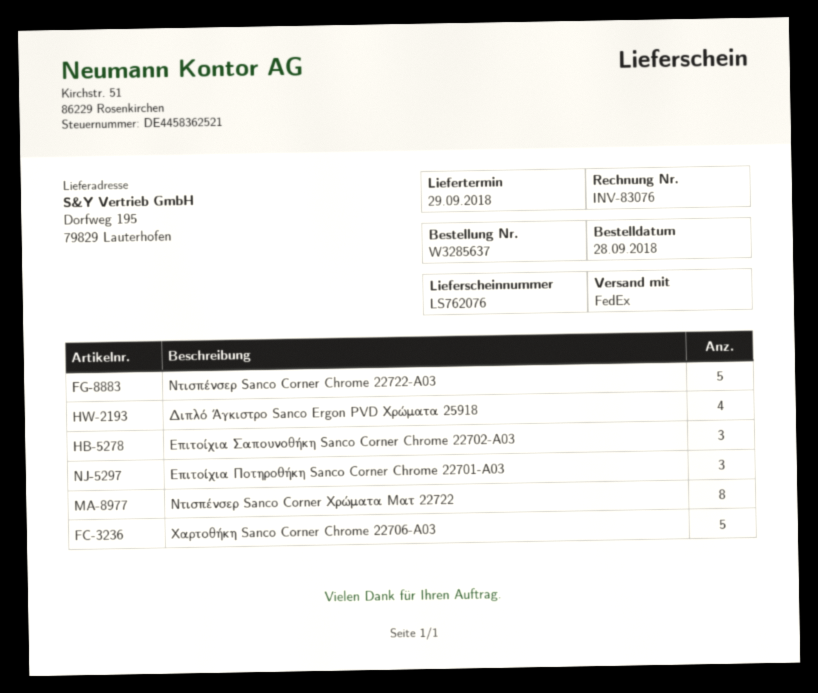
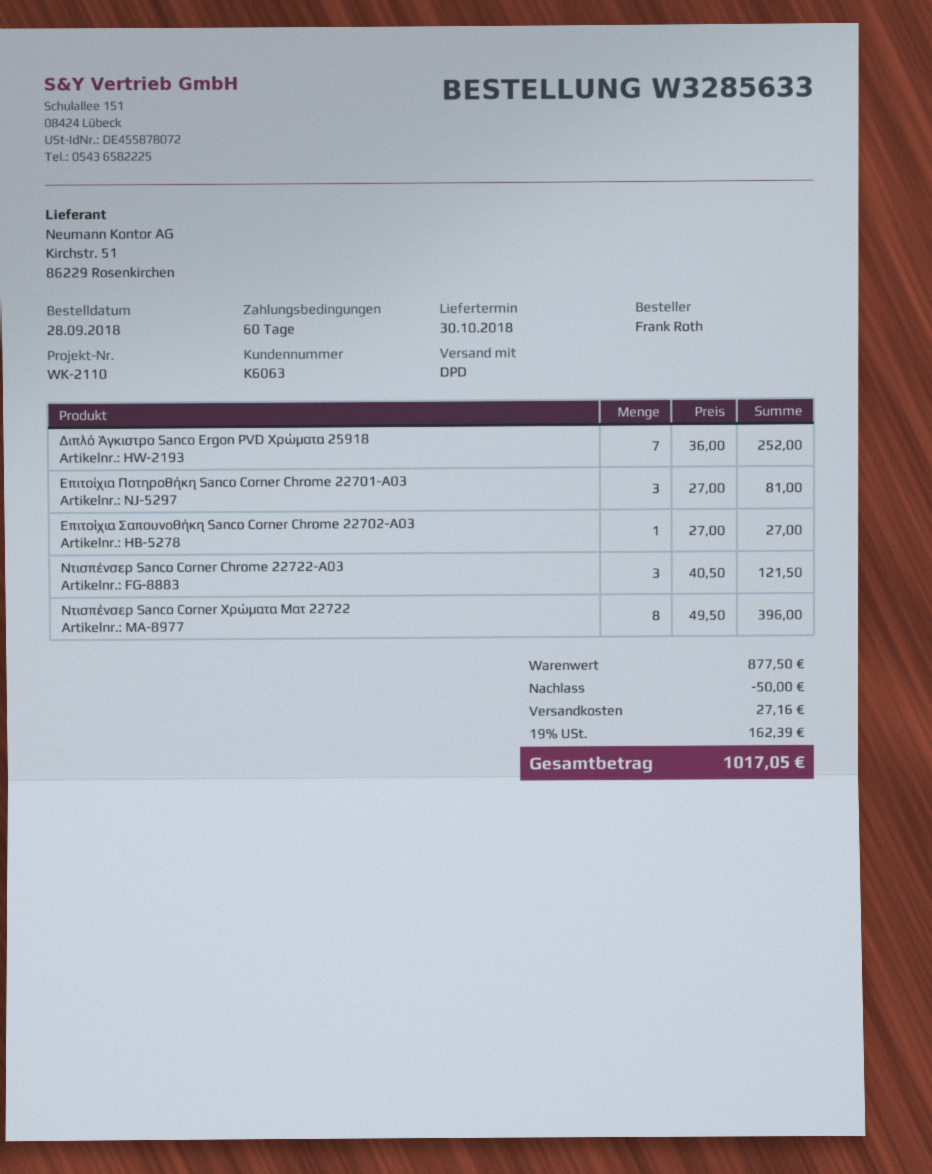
order number: W3285637 -> W3285633
delivery date: 2018-09-29 -> 2018-10-30
shipping method: FedEx -> DPD
Ντισπένσερ Sanco Corner Chrome 22722-A03: 5 -> 3
Διπλό Άγκιστρο Sanco Ergon PVD Χρώματα 25918: 4 -> 7
Επιτοίχια Σαπουνοθήκη Sanco Corner Chrome 22702-A03: 3 -> 1
Χαρτοθήκη Sanco Corner Chrome 22706-A03: 5 -> none

